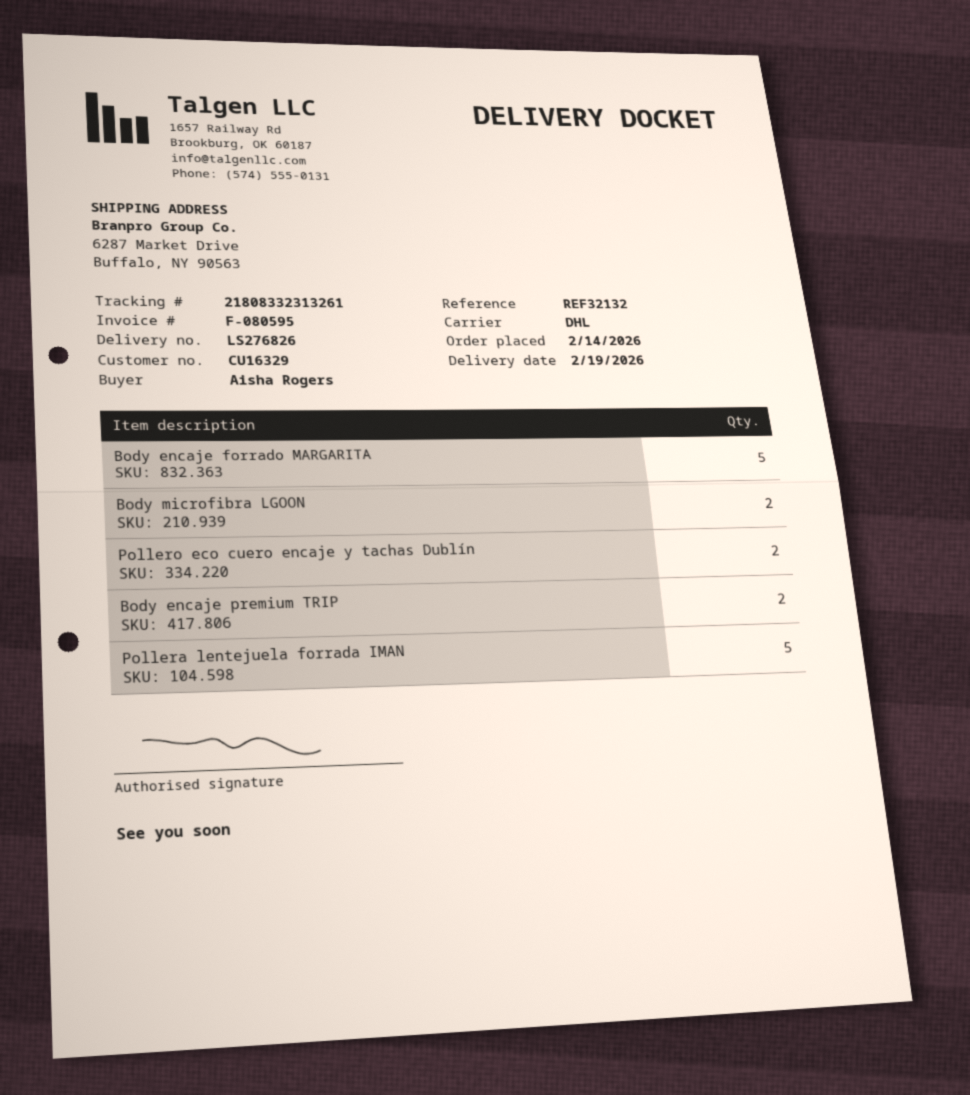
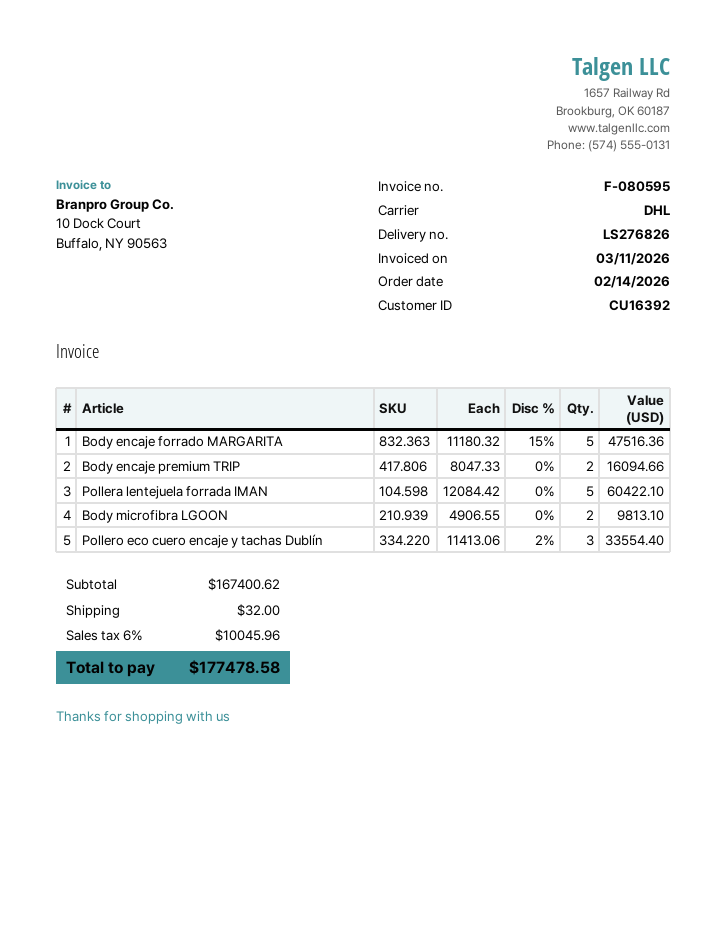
customer number: CU16329 -> CU16392
Pollero eco cuero encaje y tachas Dublín: 2 -> 3

